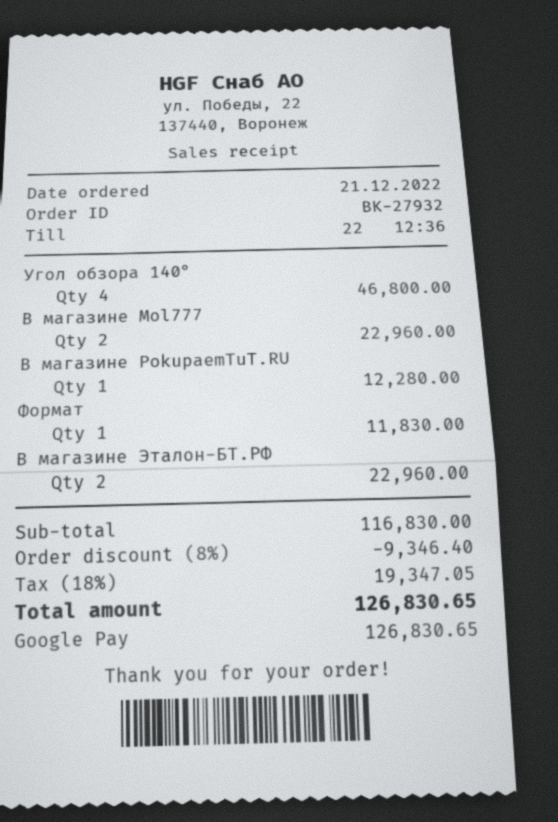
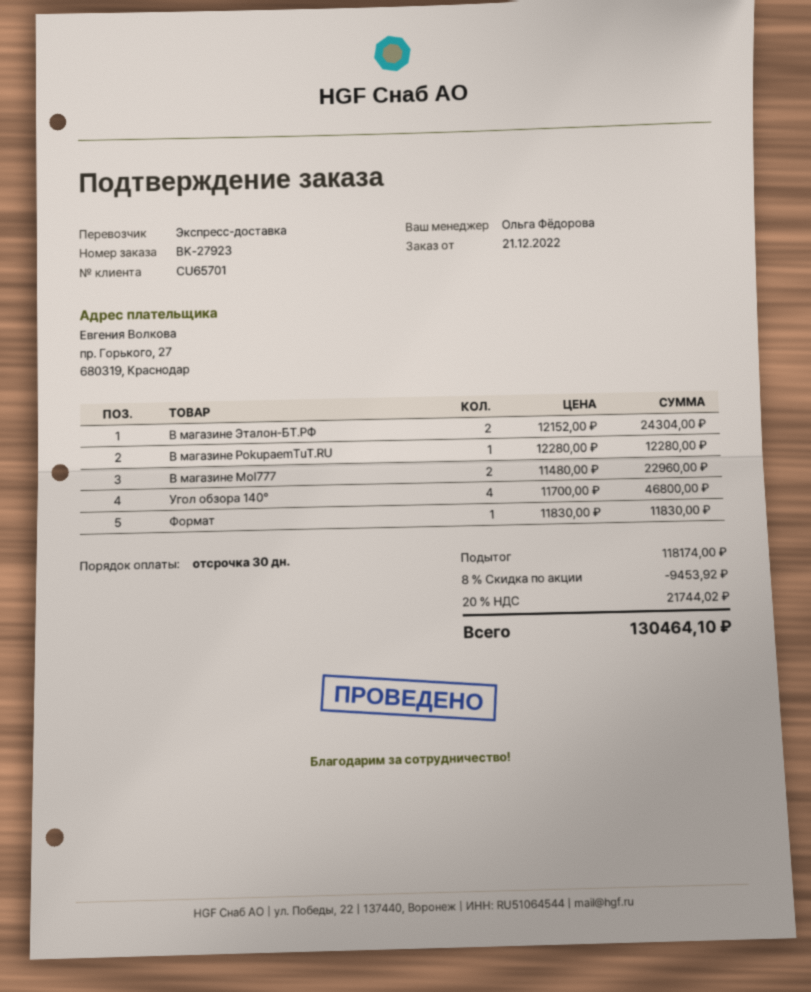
order number: BK-27932 -> BK-27923
В магазине Эталон-БТ.РФ: 2 for 22960.00 -> 2 for 24304.00
subtotal: 116830.00 -> 118174.00
discount: 8% = 9346.40 -> 8% = 9453.92
tax: 18% = 19347.05 -> 20% = 21744.02
total: 126830.65 -> 130464.10

